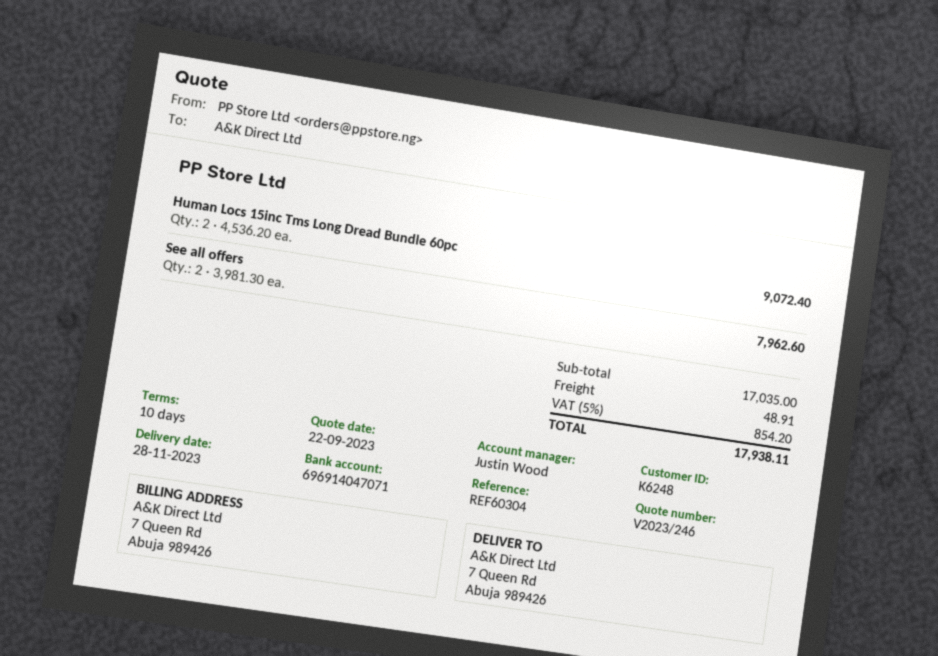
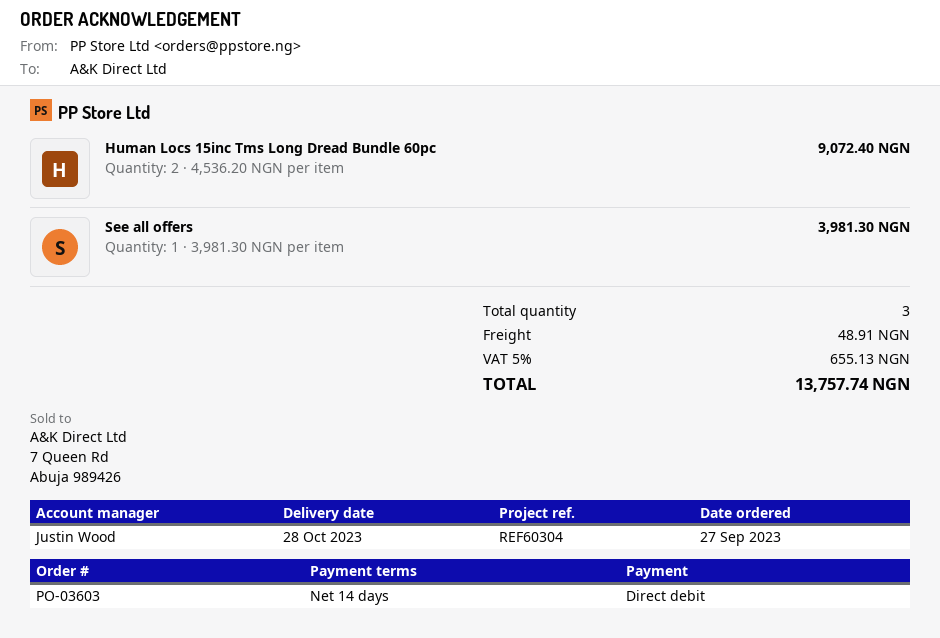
delivery date: 2023-11-28 -> 2023-10-28
payment terms: 10 days -> 14 days
See all offers: 2 x 3981.30 = 7962.60 -> 1 x 3981.30 = 3981.30
tax: 5% = 854.20 -> 5% = 655.13
total: 17938.11 -> 13757.74

